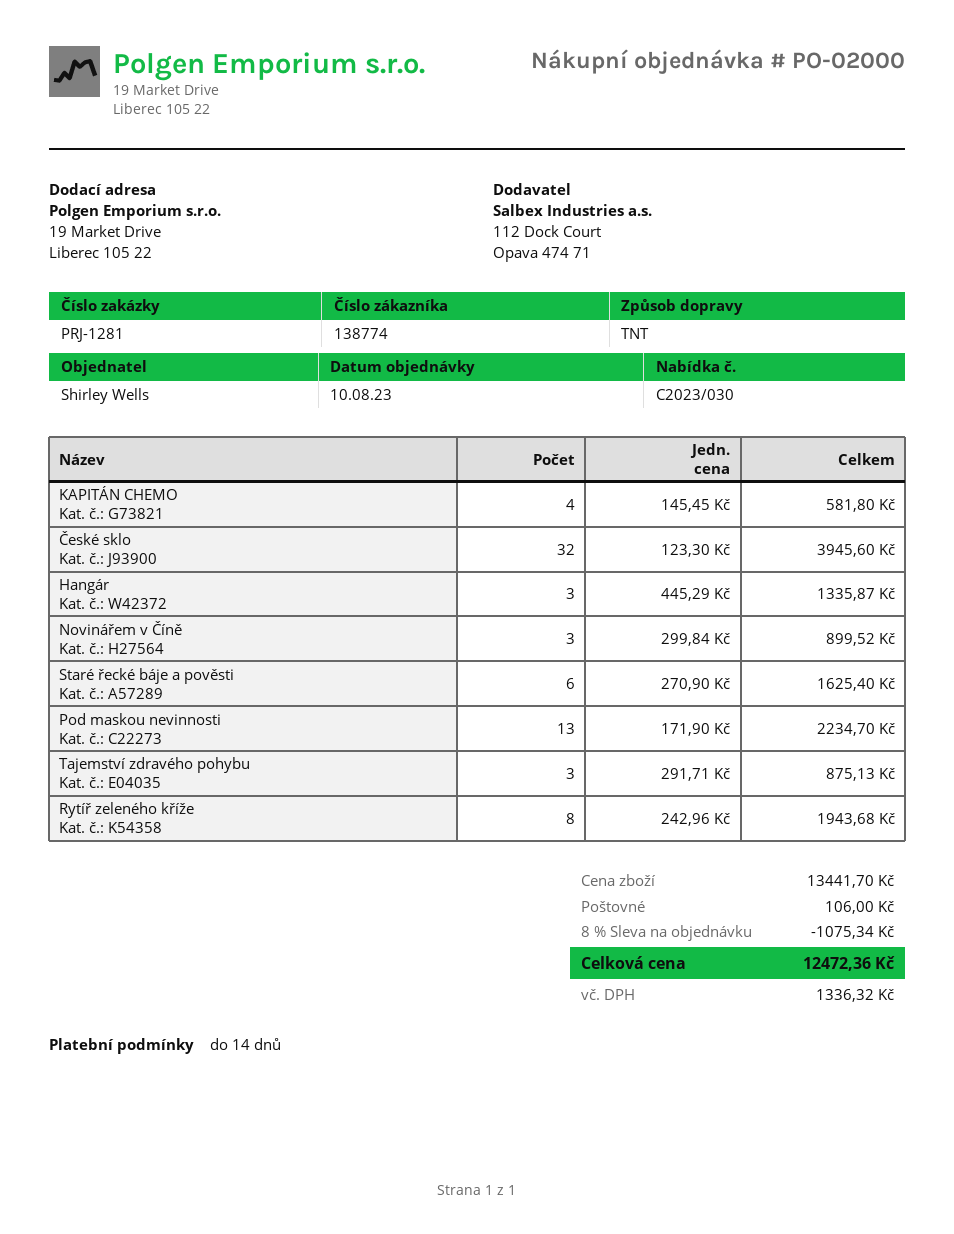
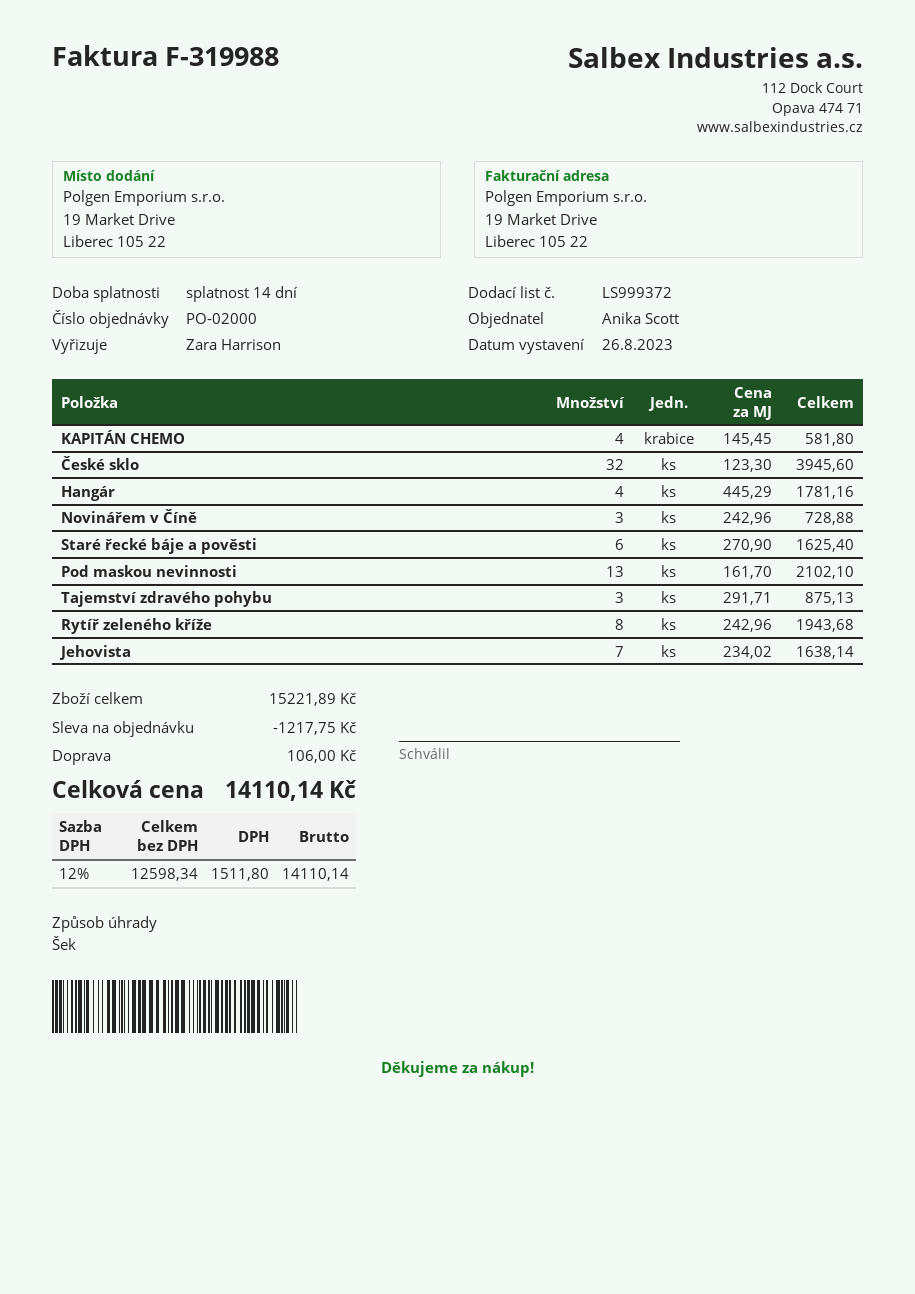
ordered by: Shirley Wells -> Anika Scott
Hangár: 3 x 445.29 = 1335.87 -> 4 x 445.29 = 1781.16
Novinářem v Číně: 3 x 299.84 = 899.52 -> 3 x 242.96 = 728.88
Pod maskou nevinnosti: 13 x 171.90 = 2234.70 -> 13 x 161.70 = 2102.10
Jehovista: none -> 7 x 234.02 = 1638.14
subtotal: 13441.70 -> 15221.89
discount: 1075.34 -> 1217.75
tax: 1336.32 -> 1511.80
total: 12472.36 -> 14110.14

